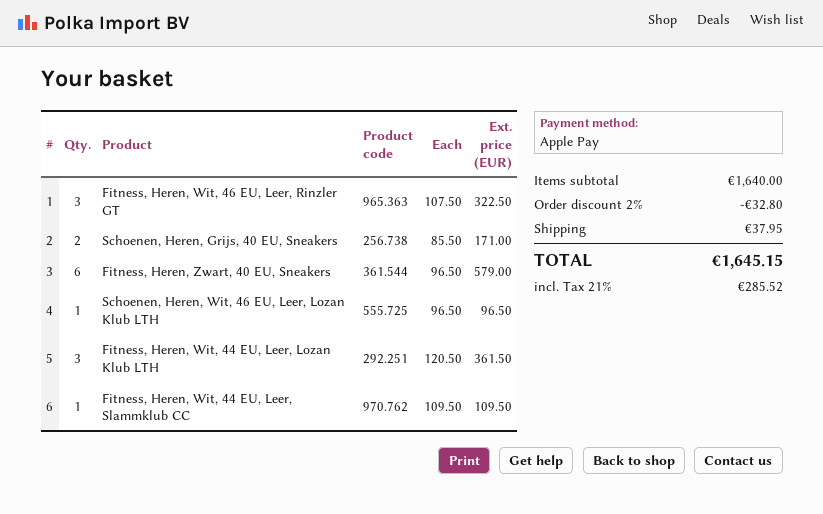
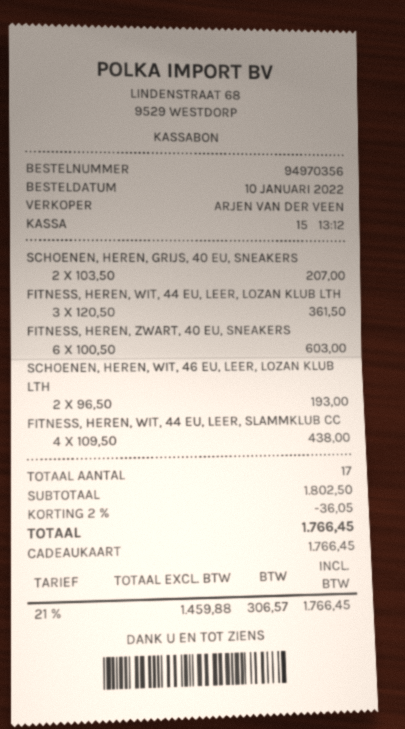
payment method: Apple Pay -> gift card
Fitness, Heren, Wit, 46 EU, Leer, Rinzler GT: 3 x 107.50 = 322.50 -> none
Schoenen, Heren, Grijs, 40 EU, Sneakers: 2 x 85.50 = 171.00 -> 2 x 103.50 = 207.00
Fitness, Heren, Zwart, 40 EU, Sneakers: 6 x 96.50 = 579.00 -> 6 x 100.50 = 603.00
Schoenen, Heren, Wit, 46 EU, Leer, Lozan Klub LTH: 1 x 96.50 = 96.50 -> 2 x 96.50 = 193.00
Fitness, Heren, Wit, 44 EU, Leer, Slammklub CC: 1 x 109.50 = 109.50 -> 4 x 109.50 = 438.00
subtotal: 1640.00 -> 1802.50
discount: 2% = 32.80 -> 2% = 36.05
shipping: 37.95 -> none
tax: 21% = 285.52 -> 21% = 306.57
total: 1645.15 -> 1766.45

